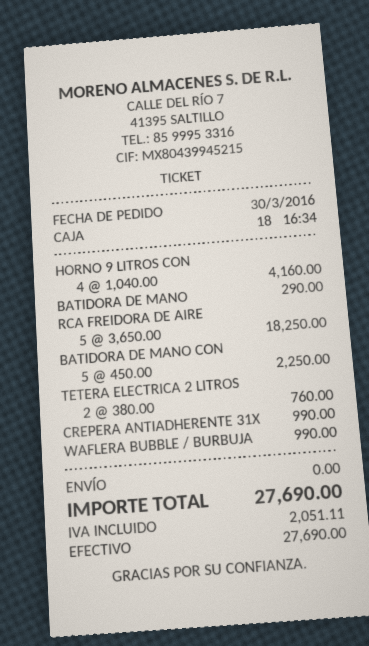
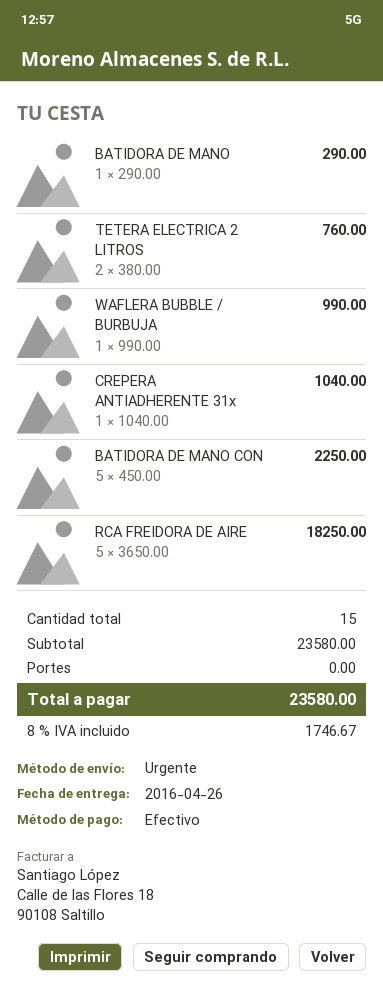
HORNO 9 LITROS CON: 4 x 1040.00 = 4160.00 -> none
CREPERA ANTIADHERENTE 31X: 1 x 990.00 = 990.00 -> 1 x 1040.00 = 1040.00
tax: 2051.11 -> 1746.67
total: 27690.00 -> 23580.00

